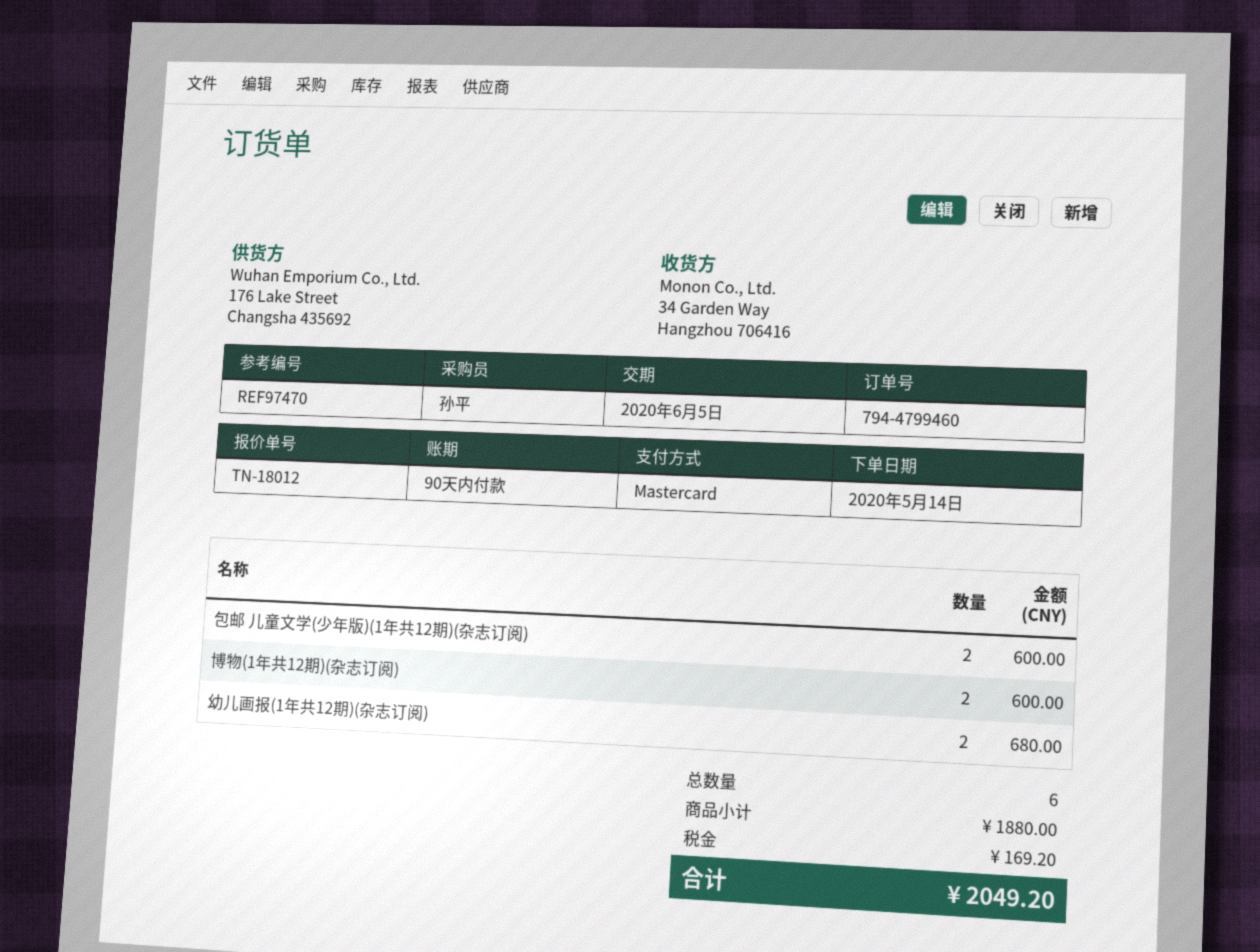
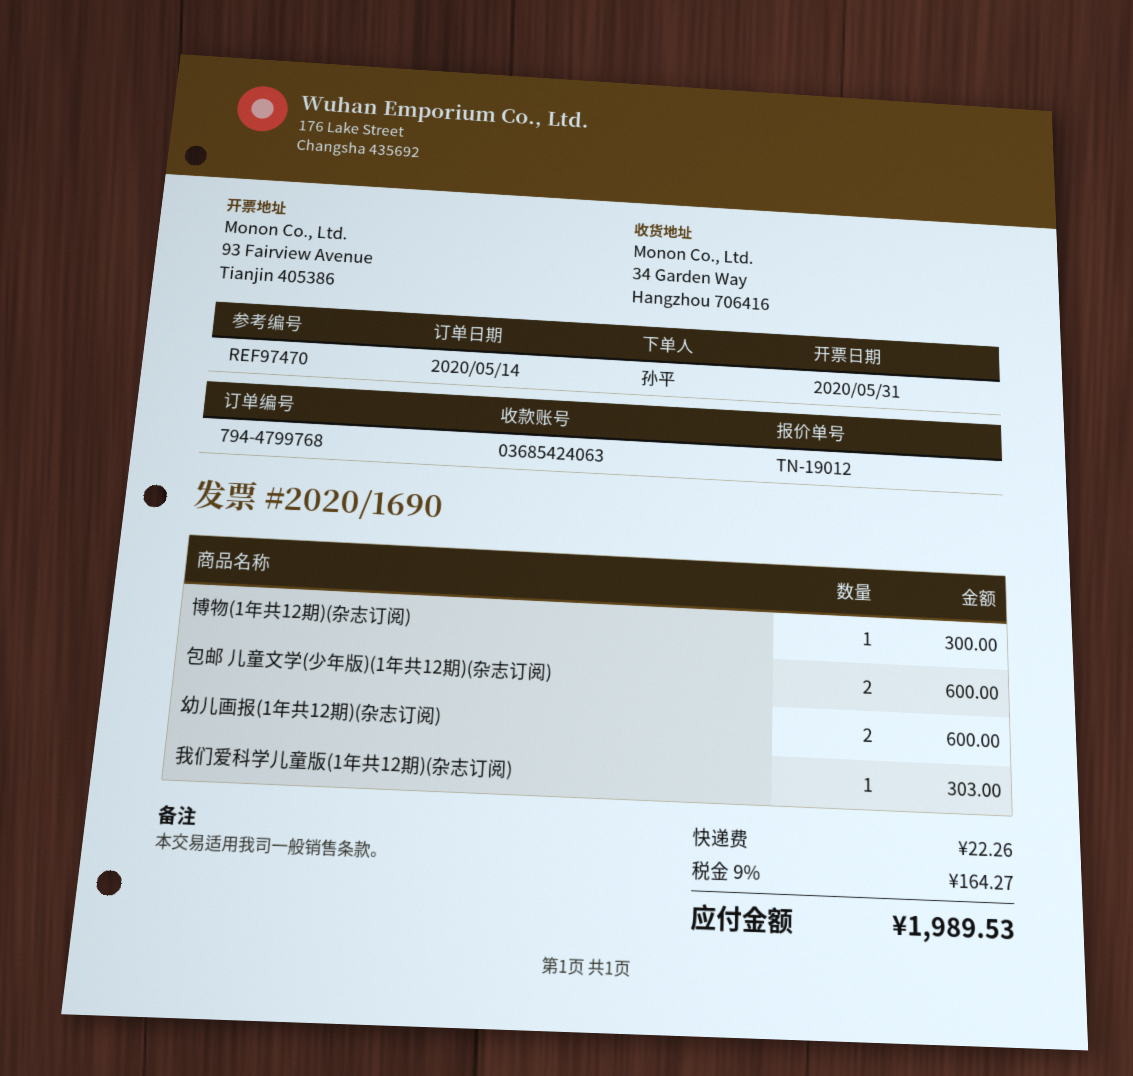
quote number: TN-18012 -> TN-19012
order number: 794-4799460 -> 794-4799768
博物(1年共12期)(杂志订阅): 2 for 600.00 -> 1 for 300.00
幼儿画报(1年共12期)(杂志订阅): 2 for 680.00 -> 2 for 600.00
我们爱科学儿童版(1年共12期)(杂志订阅): none -> 1 for 303.00
shipping: none -> 22.26
tax: 169.20 -> 164.27
total: 2049.20 -> 1989.53

